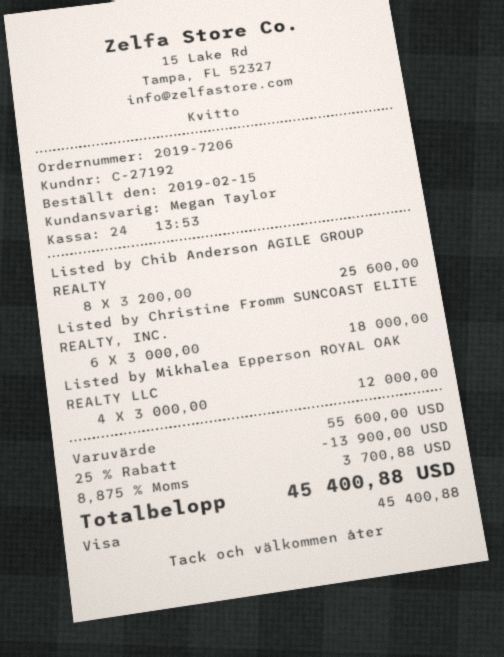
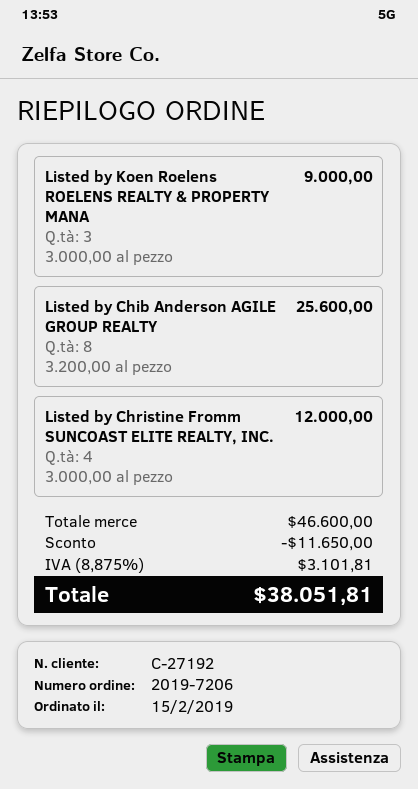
Listed by Christine Fromm SUNCOAST ELITE REALTY, INC.: 6 x 3000.00 = 18000.00 -> 4 x 3000.00 = 12000.00
Listed by Mikhalea Epperson ROYAL OAK REALTY LLC: 4 x 3000.00 = 12000.00 -> none
Listed by Koen Roelens ROELENS REALTY & PROPERTY MANA: none -> 3 x 3000.00 = 9000.00
subtotal: 55600.00 -> 46600.00
discount: 13900.00 -> 11650.00
tax: 8.875% = 3700.88 -> 8.875% = 3101.81
total: 45400.88 -> 38051.81

